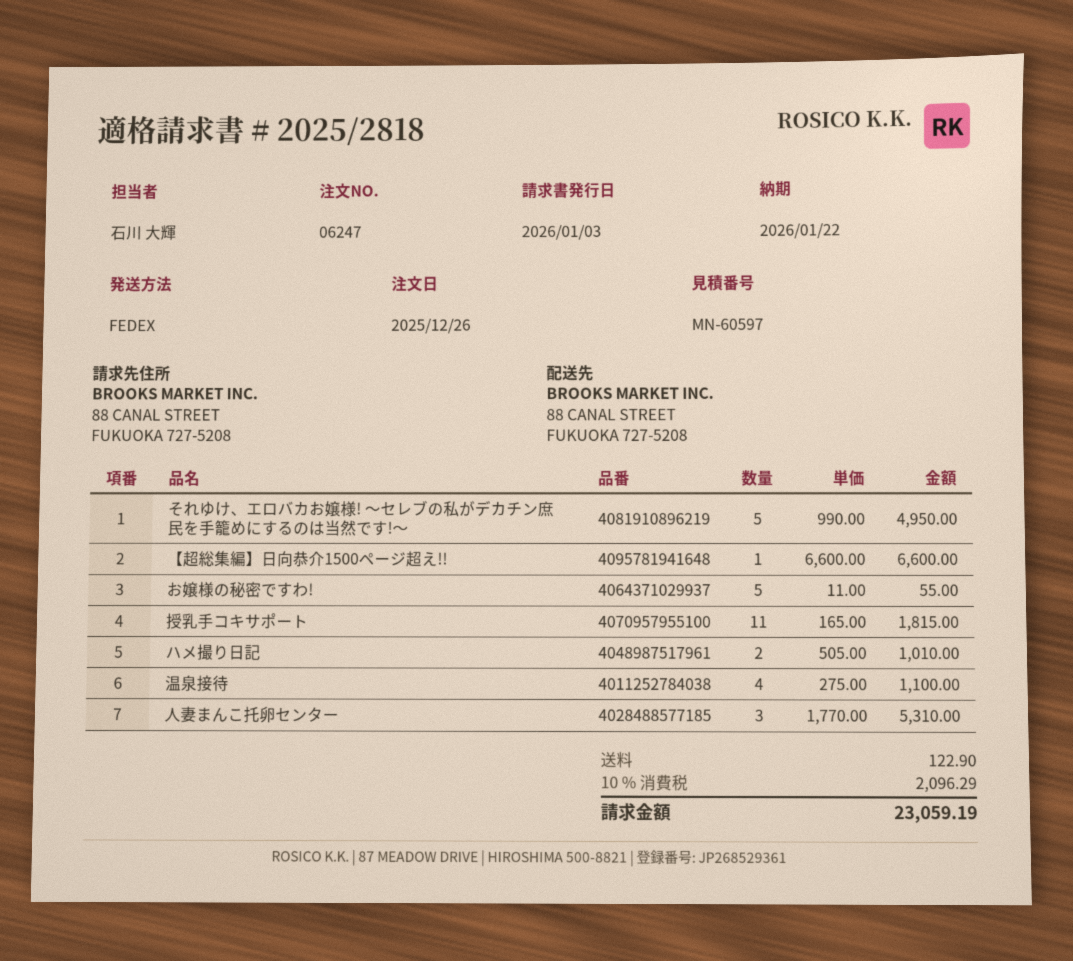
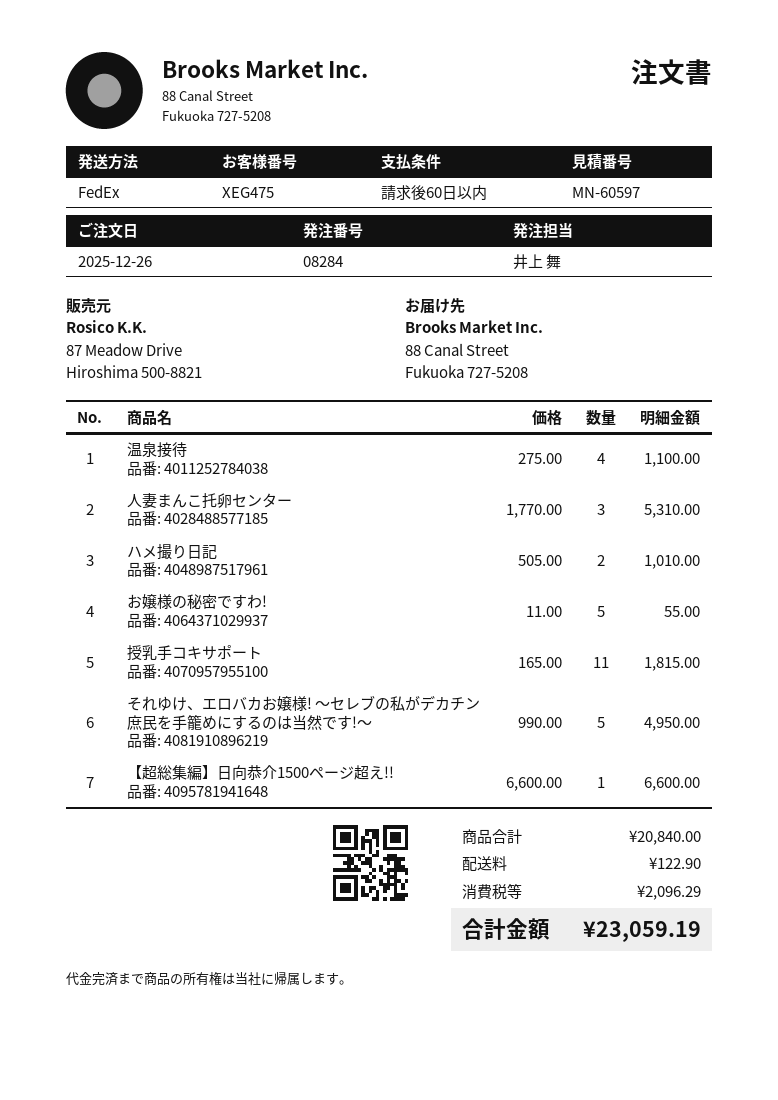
order number: 06247 -> 08284

